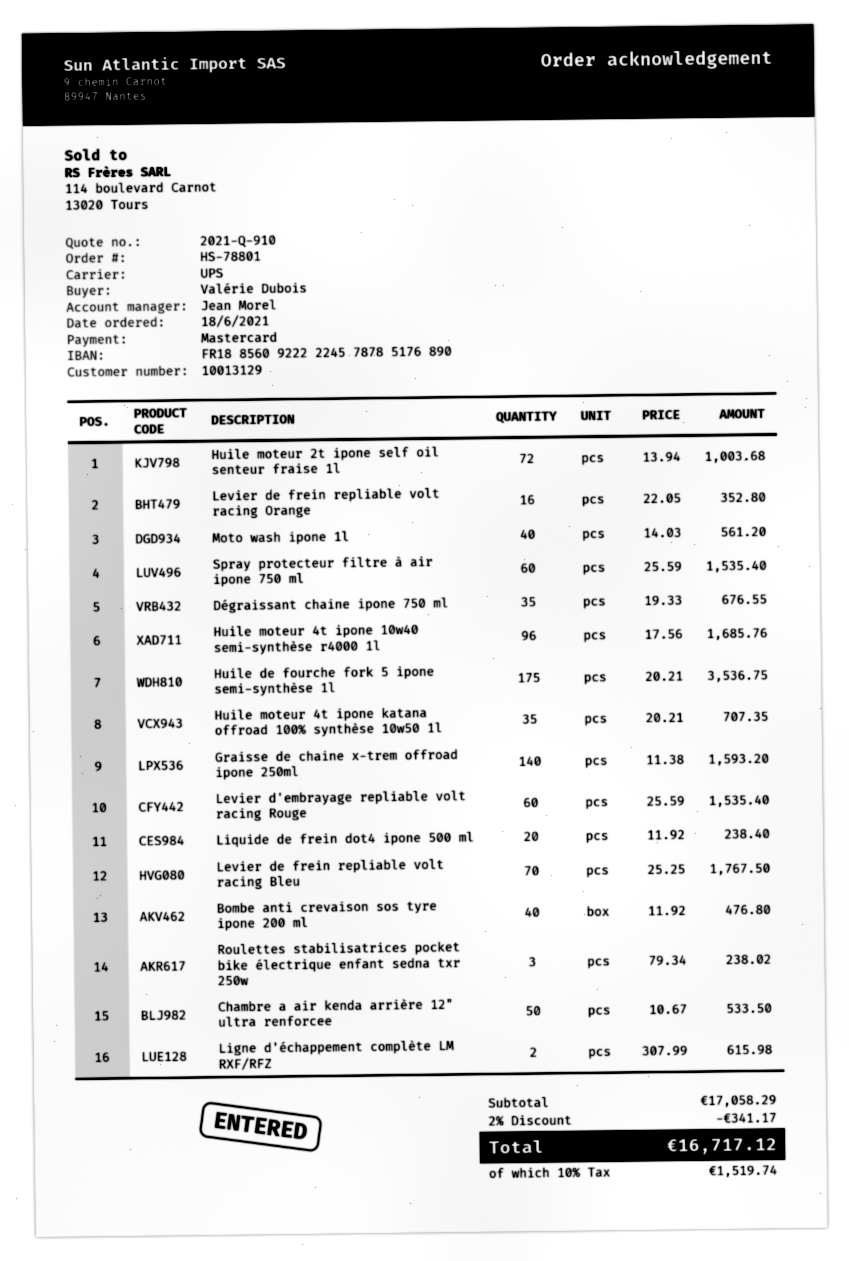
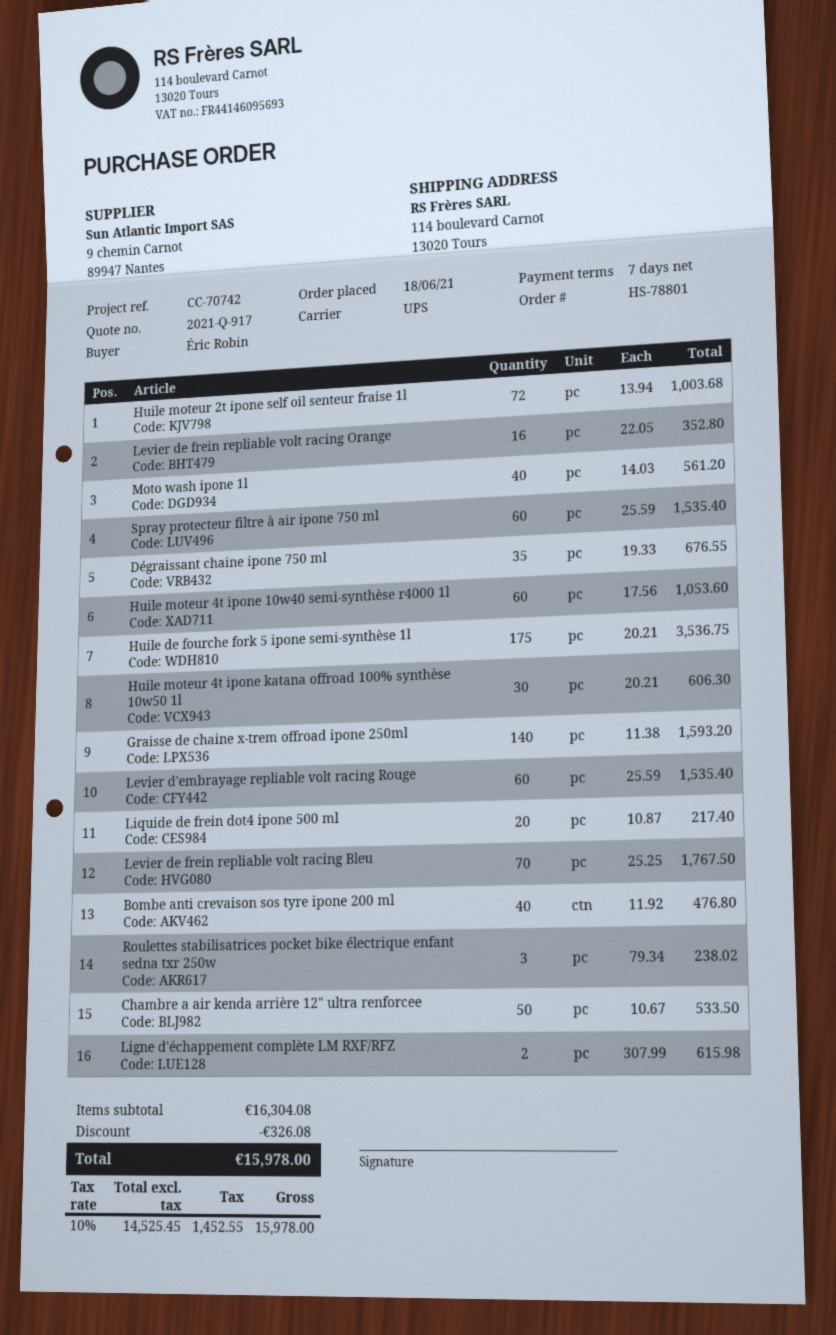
quote number: 2021-Q-910 -> 2021-Q-917
ordered by: Valérie Dubois -> Éric Robin
Huile moteur 4t ipone 10w40 semi-synthèse r4000 1l: 96 x 17.56 = 1685.76 -> 60 x 17.56 = 1053.60
Huile moteur 4t ipone katana offroad 100% synthèse 10w50 1l: 35 x 20.21 = 707.35 -> 30 x 20.21 = 606.30
Liquide de frein dot4 ipone 500 ml: 20 x 11.92 = 238.40 -> 20 x 10.87 = 217.40
subtotal: 17058.29 -> 16304.08
discount: 341.17 -> 326.08
tax: 10% = 1519.74 -> 10% = 1452.55
total: 16717.12 -> 15978.00

